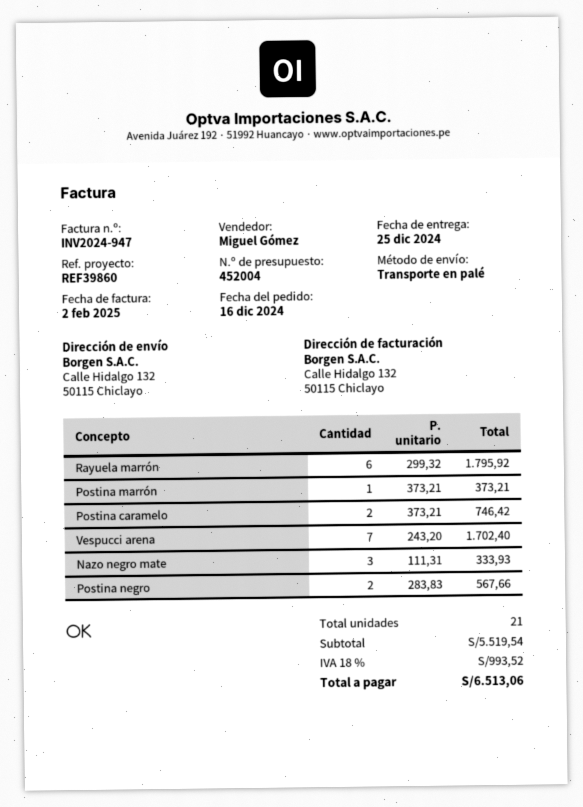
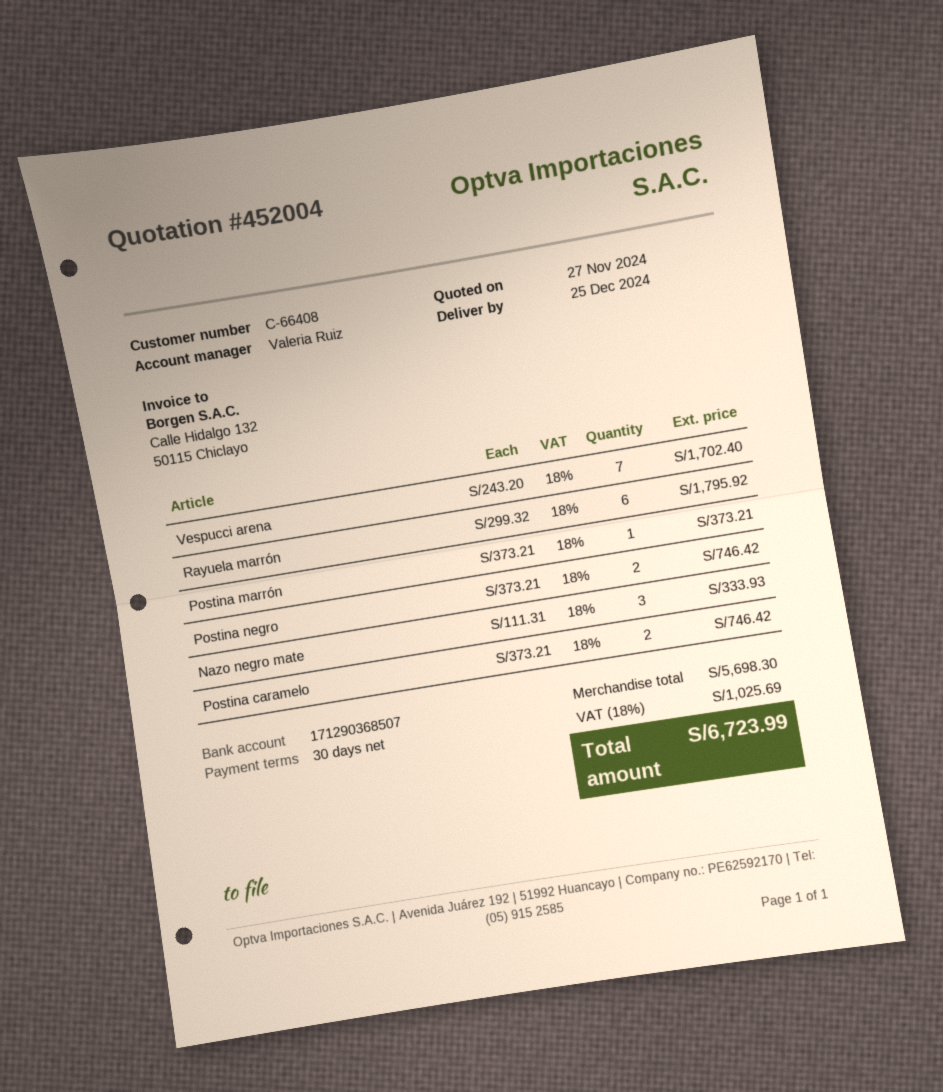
sales rep: Miguel Gómez -> Valeria Ruiz
Postina negro: 2 x 283.83 = 567.66 -> 2 x 373.21 = 746.42
subtotal: 5519.54 -> 5698.30
tax: 18% = 993.52 -> 18% = 1025.69
total: 6513.06 -> 6723.99

